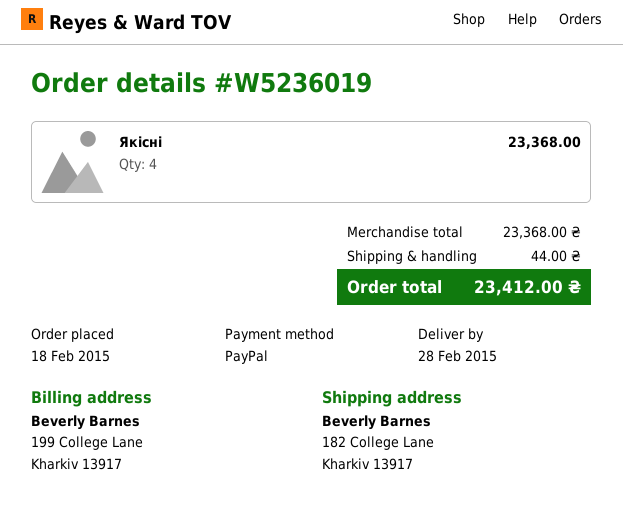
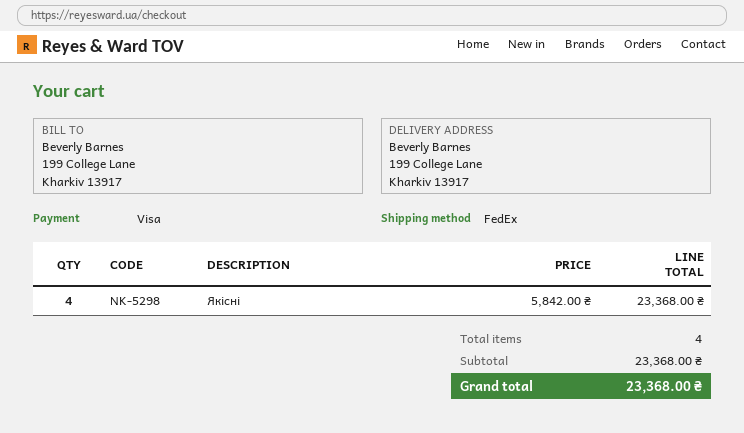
payment method: PayPal -> Visa
ship to: 182 College Lane, Kharkiv 13917 -> 199 College Lane, Kharkiv 13917
shipping: 44.00 -> none
total: 23412.00 -> 23368.00

